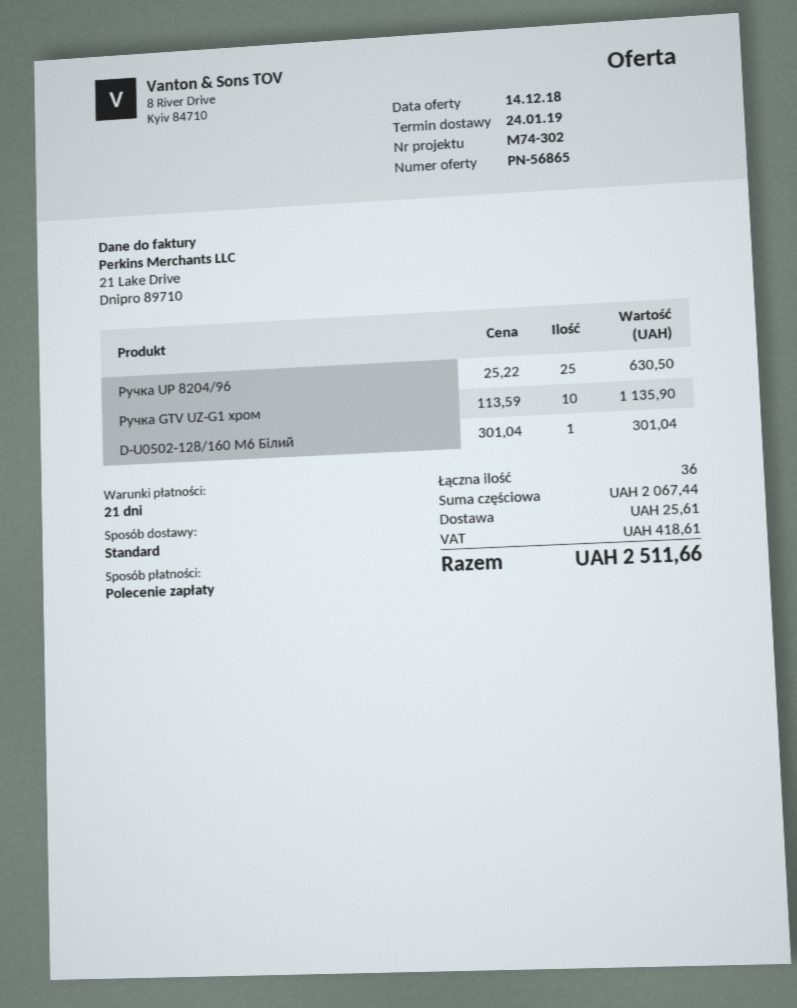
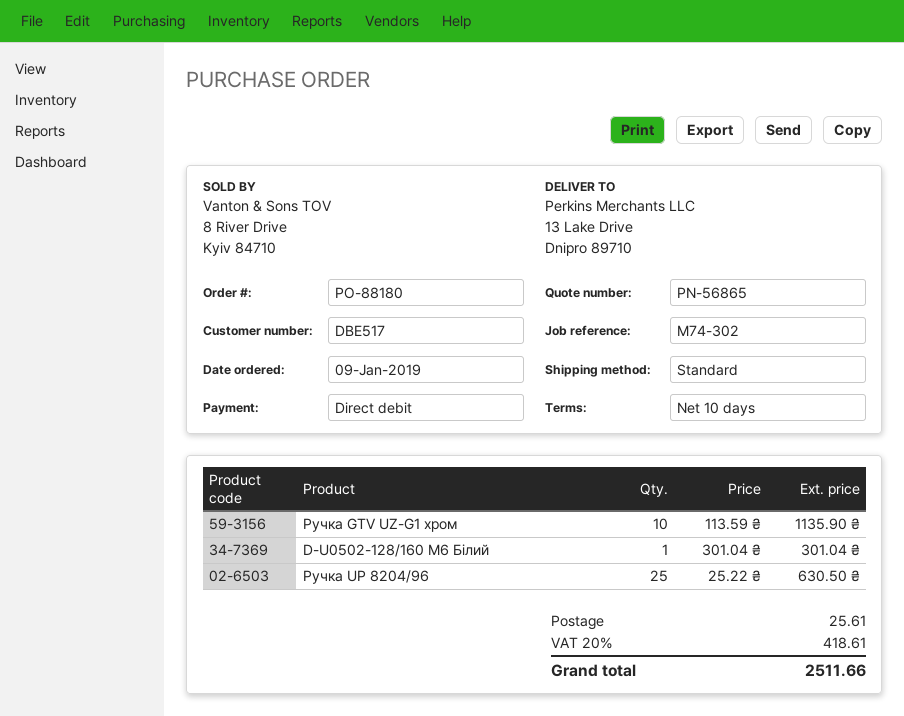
payment terms: 21 days -> 10 days

